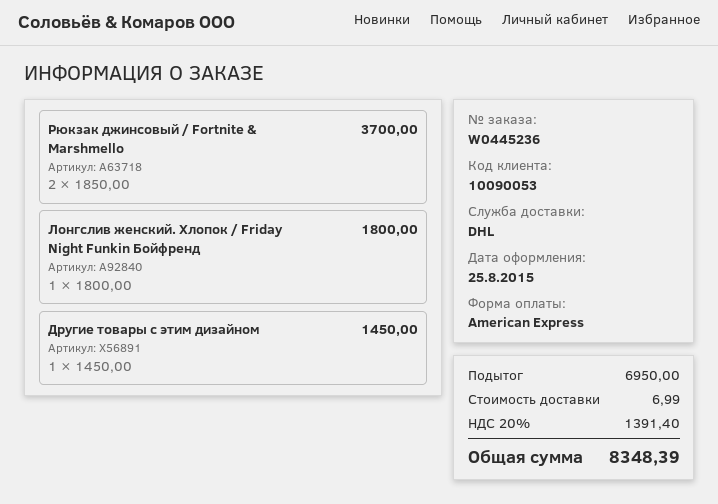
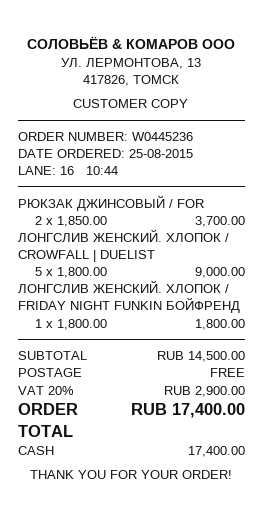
payment method: American Express -> cash
Другие товары с этим дизайном: 1 x 1450.00 = 1450.00 -> none
ЛОНГСЛИВ ЖЕНСКИЙ. ХЛОПОК / CROWFALL | DUELIST: none -> 5 x 1800.00 = 9000.00
subtotal: 6950.00 -> 14500.00
shipping: 6.99 -> 0.00
tax: 20% = 1391.40 -> 20% = 2900.00
total: 8348.39 -> 17400.00

